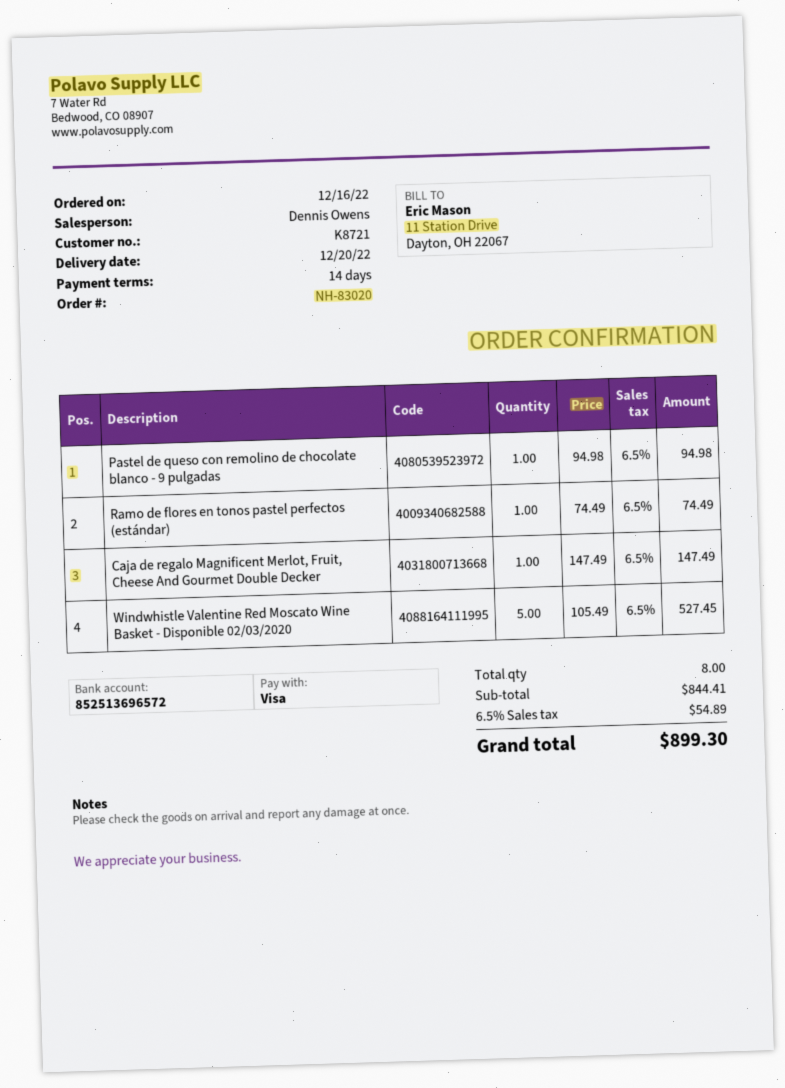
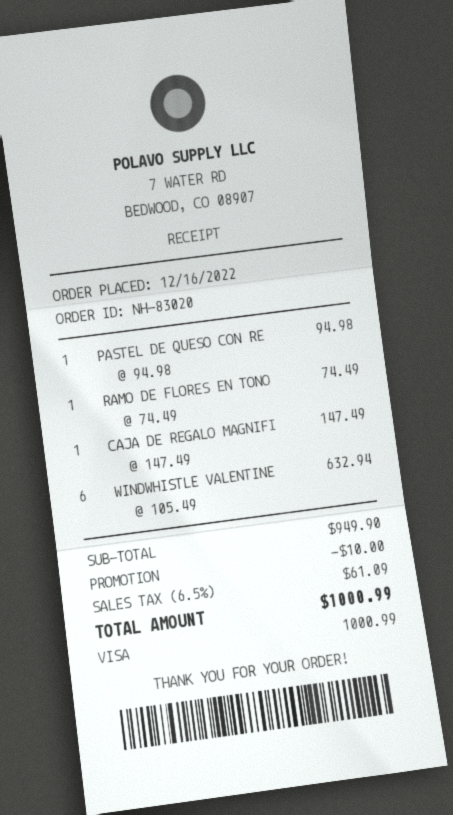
Windwhistle Valentine Red Moscato Wine Basket - Disponible 02/03/2020: 5 x 105.49 = 527.45 -> 6 x 105.49 = 632.94
subtotal: 844.41 -> 949.90
discount: none -> 10.00
tax: 6.5% = 54.89 -> 6.5% = 61.09
total: 899.30 -> 1000.99

